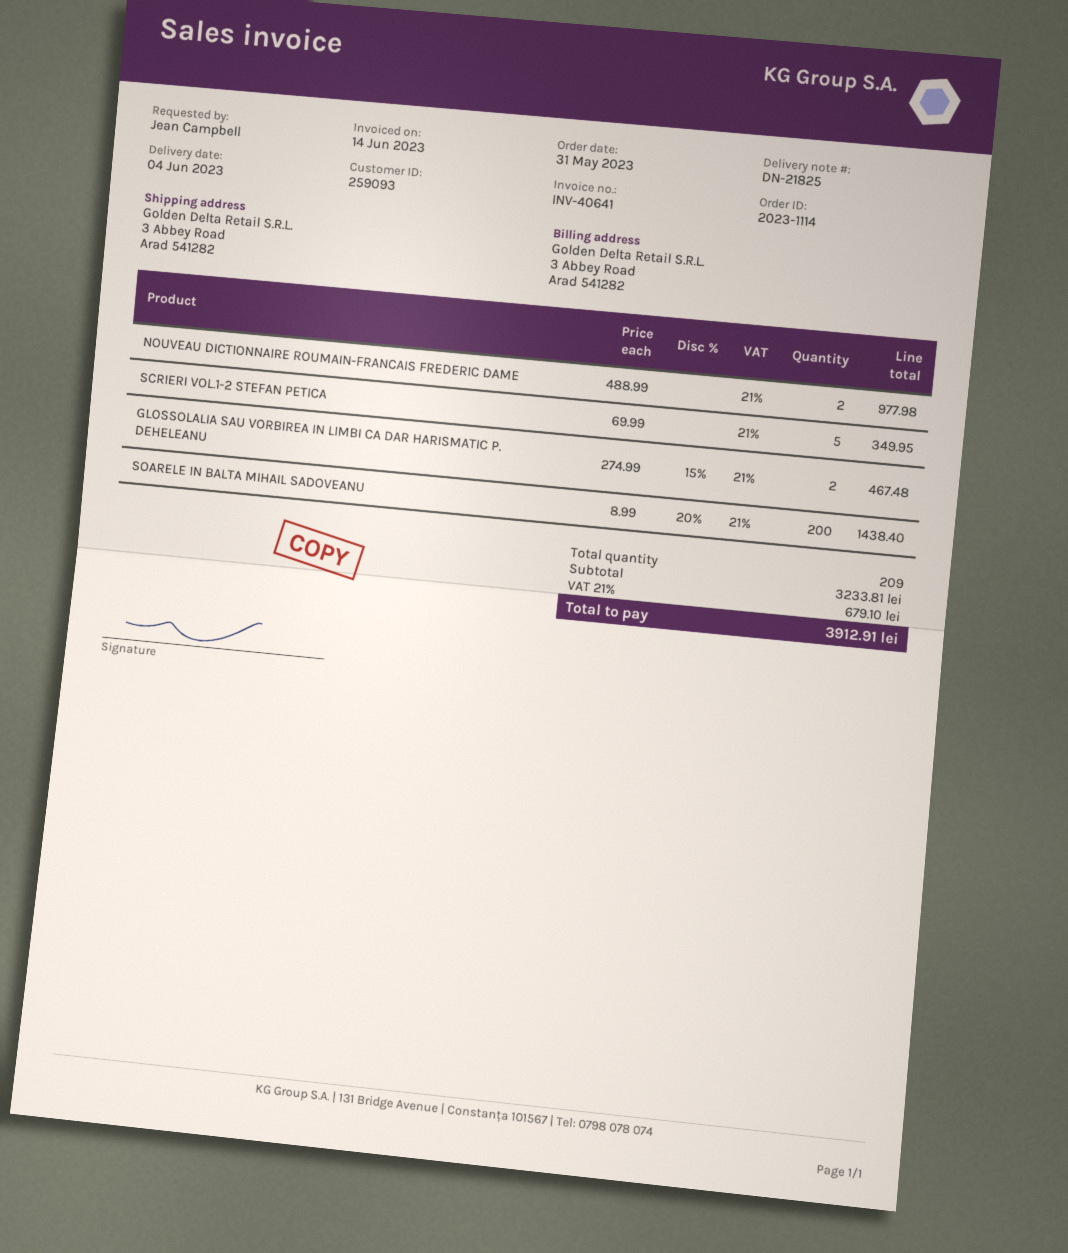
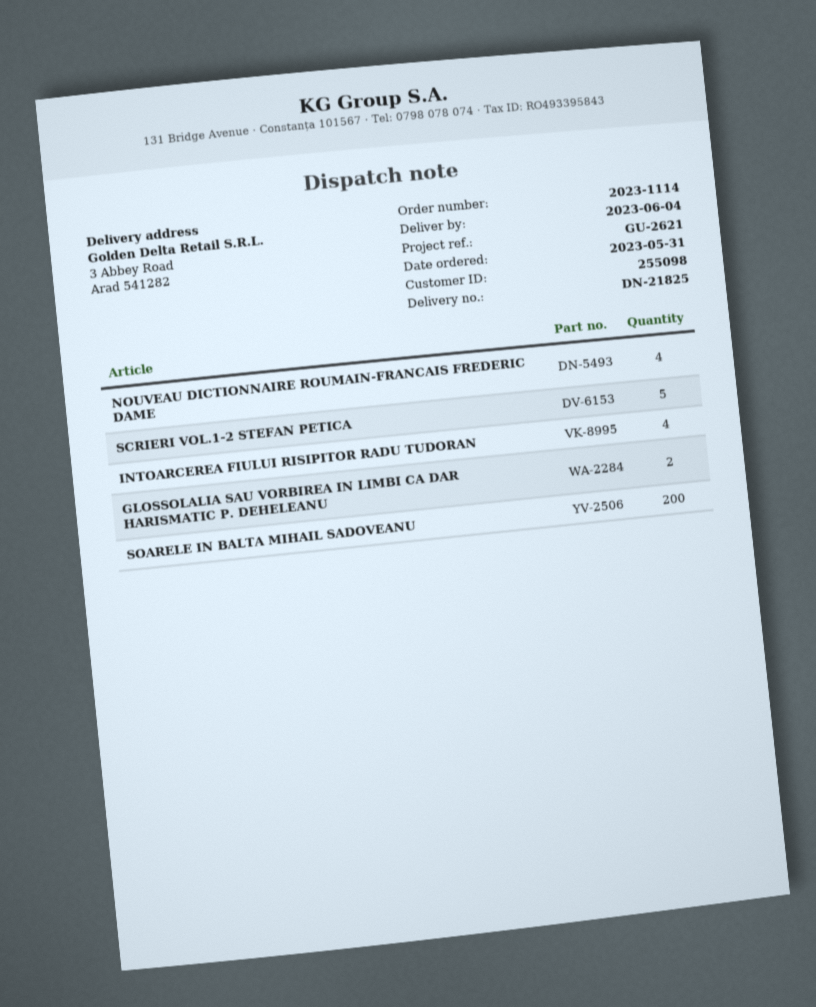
customer number: 259093 -> 255098
NOUVEAU DICTIONNAIRE ROUMAIN-FRANCAIS FREDERIC DAME: 2 -> 4
INTOARCEREA FIULUI RISIPITOR RADU TUDORAN: none -> 4

